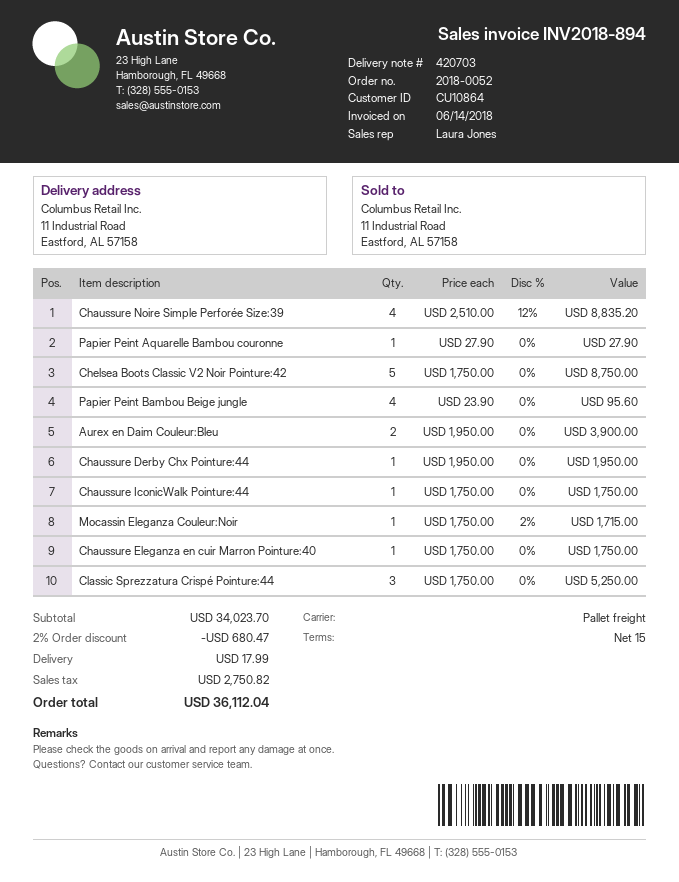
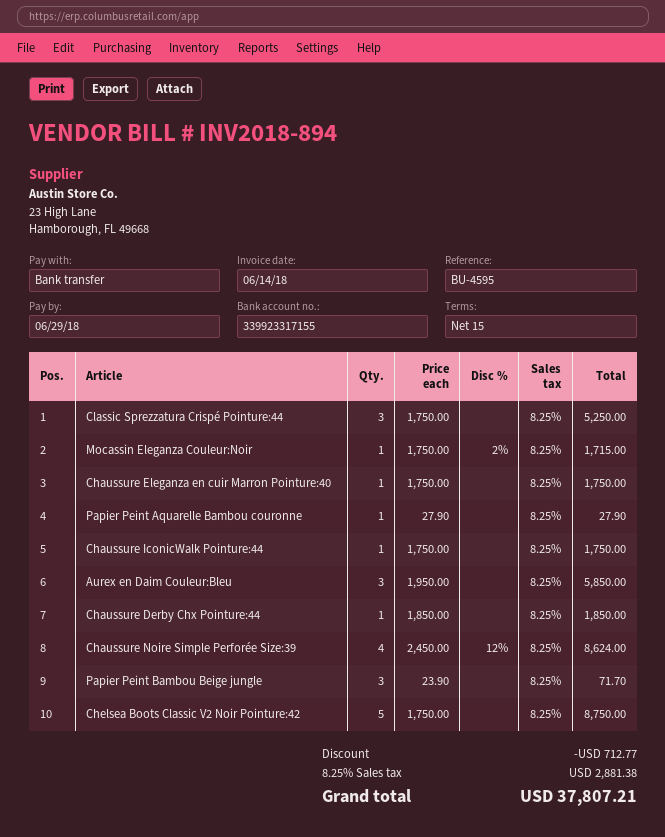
Chaussure Noire Simple Perforée Size:39: 4 x 2510.00 - 12% = 8835.20 -> 4 x 2450.00 - 12% = 8624.00
Papier Peint Bambou Beige jungle: 4 x 23.90 = 95.60 -> 3 x 23.90 = 71.70
Aurex en Daim Couleur:Bleu: 2 x 1950.00 = 3900.00 -> 3 x 1950.00 = 5850.00
Chaussure Derby Chx Pointure:44: 1 x 1950.00 = 1950.00 -> 1 x 1850.00 = 1850.00
discount: 680.47 -> 712.77
shipping: 17.99 -> none
tax: 2750.82 -> 2881.38
total: 36112.04 -> 37807.21

